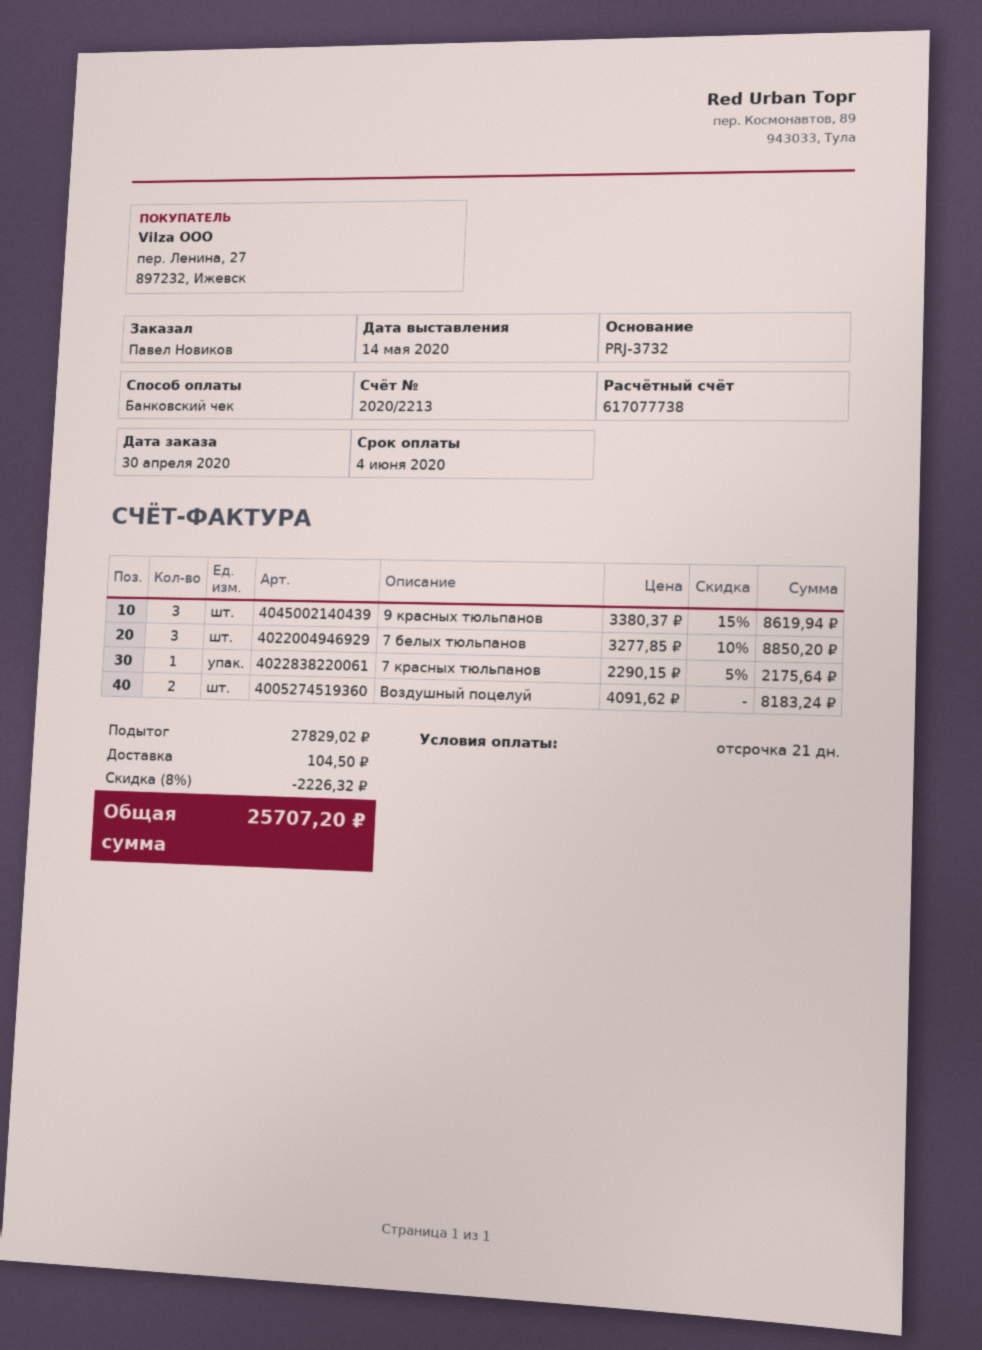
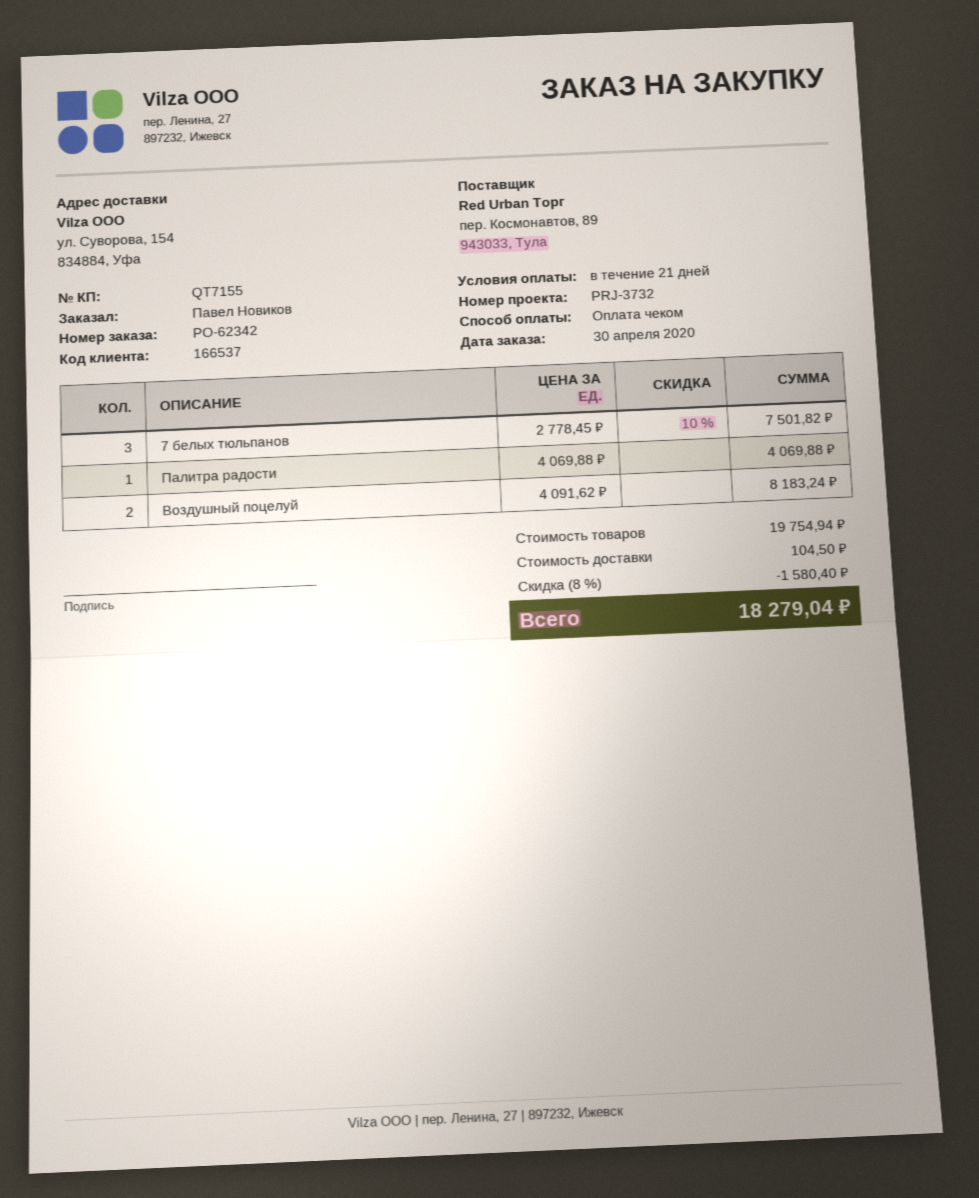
9 красных тюльпанов: 3 x 3380.37 - 15% = 8619.94 -> none
7 белых тюльпанов: 3 x 3277.85 - 10% = 8850.20 -> 3 x 2778.45 - 10% = 7501.82
7 красных тюльпанов: 1 x 2290.15 - 5% = 2175.64 -> none
Палитра радости: none -> 1 x 4069.88 = 4069.88
subtotal: 27829.02 -> 19754.94
discount: 8% = 2226.32 -> 8% = 1580.40
total: 25707.20 -> 18279.04

